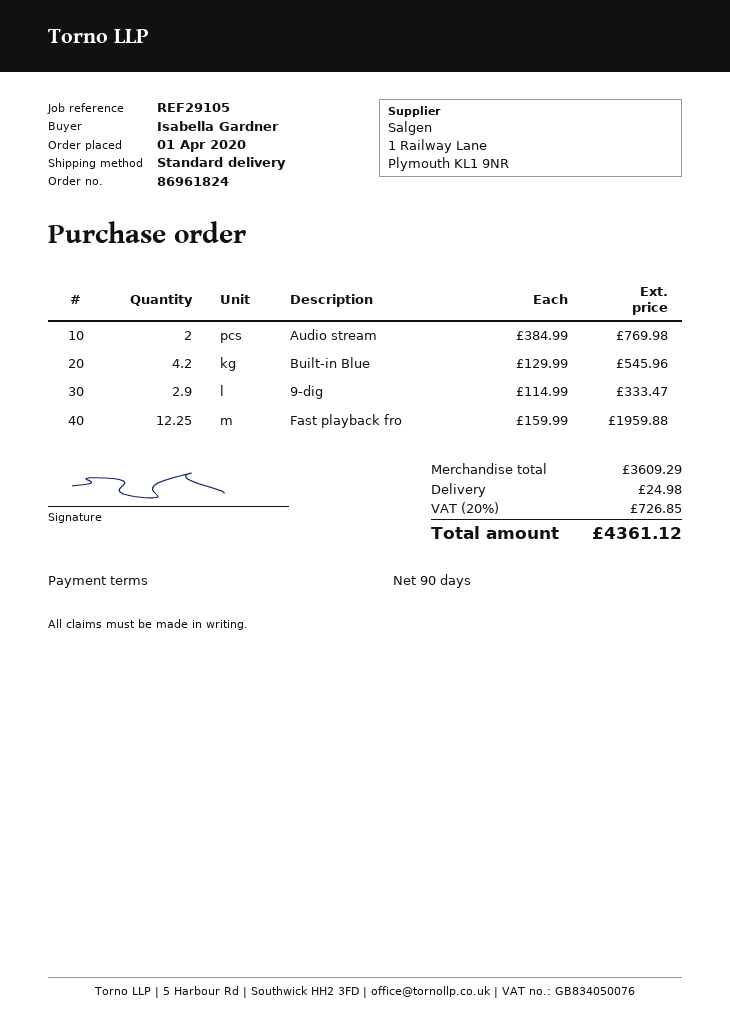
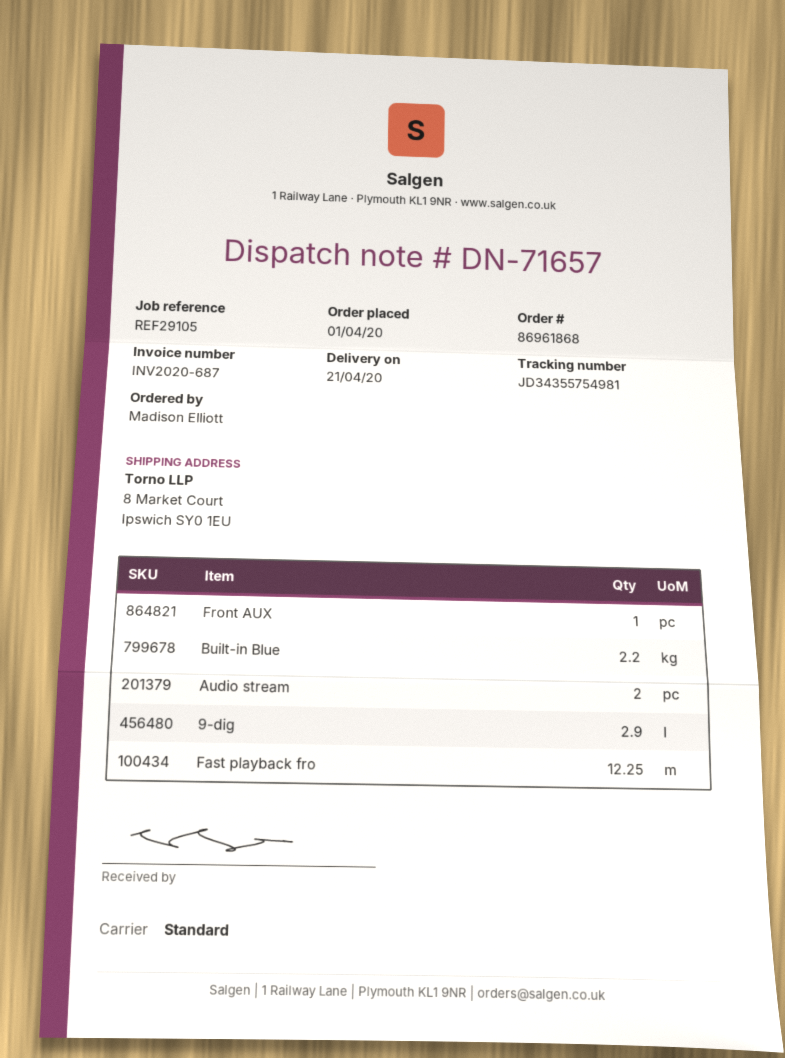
order number: 86961824 -> 86961868
ordered by: Isabella Gardner -> Madison Elliott
Built-in Blue: 4.2 -> 2.2
Front AUX: none -> 1

